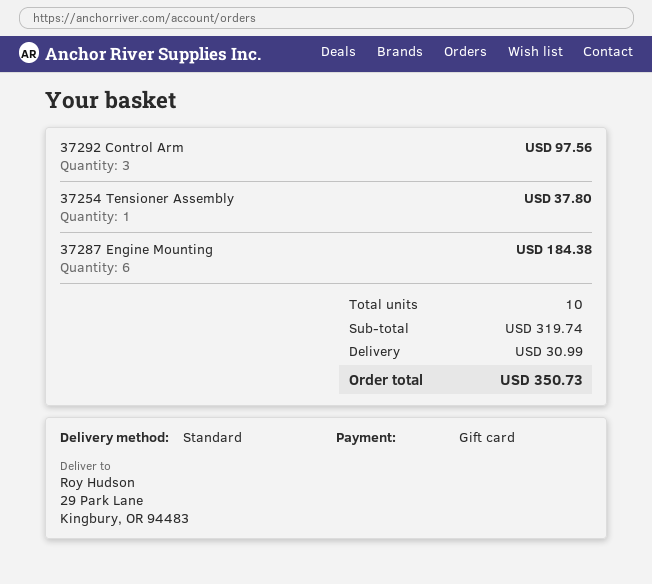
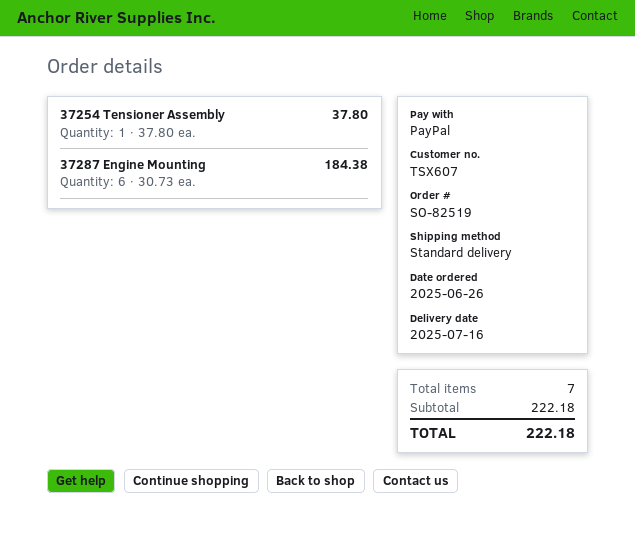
payment method: gift card -> PayPal
37292 Control Arm: 3 for 97.56 -> none
total quantity: 10 -> 7
subtotal: 319.74 -> 222.18
shipping: 30.99 -> none
total: 350.73 -> 222.18

